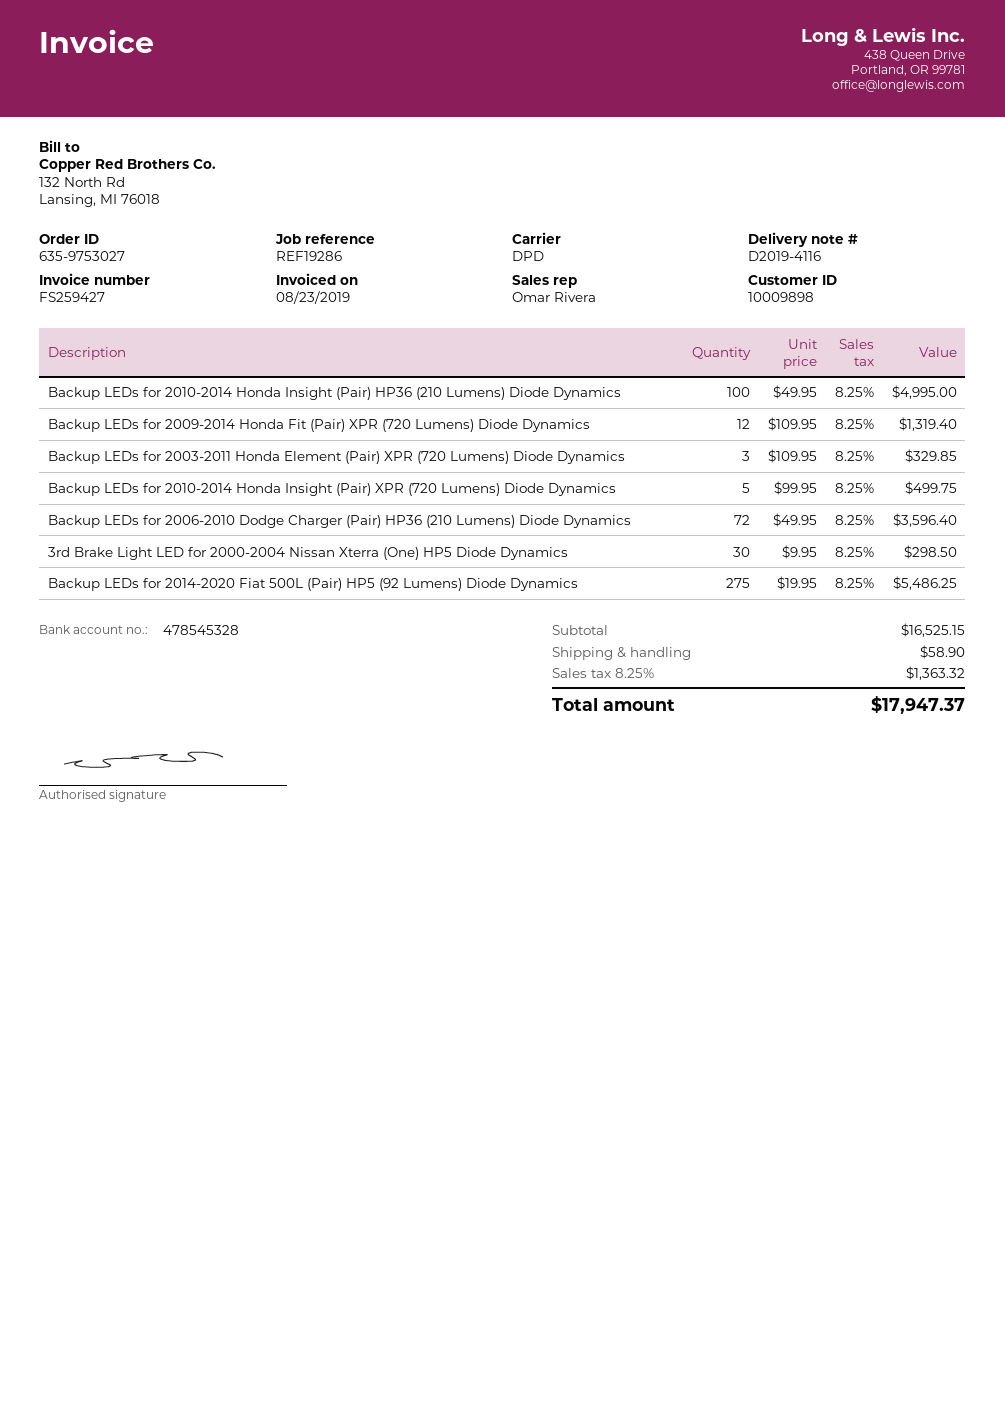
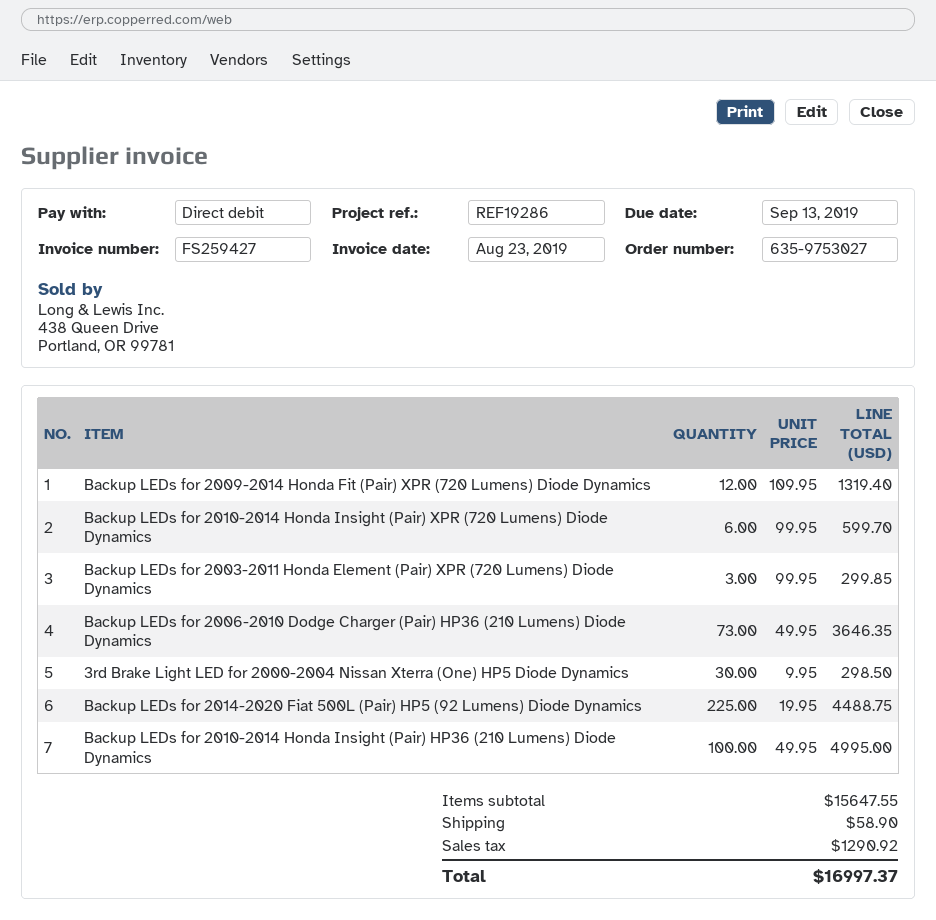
Backup LEDs for 2003-2011 Honda Element (Pair) XPR (720 Lumens) Diode Dynamics: 3 x 109.95 = 329.85 -> 3 x 99.95 = 299.85
Backup LEDs for 2010-2014 Honda Insight (Pair) XPR (720 Lumens) Diode Dynamics: 5 x 99.95 = 499.75 -> 6 x 99.95 = 599.70
Backup LEDs for 2006-2010 Dodge Charger (Pair) HP36 (210 Lumens) Diode Dynamics: 72 x 49.95 = 3596.40 -> 73 x 49.95 = 3646.35
Backup LEDs for 2014-2020 Fiat 500L (Pair) HP5 (92 Lumens) Diode Dynamics: 275 x 19.95 = 5486.25 -> 225 x 19.95 = 4488.75
subtotal: 16525.15 -> 15647.55
tax: 1363.32 -> 1290.92
total: 17947.37 -> 16997.37

